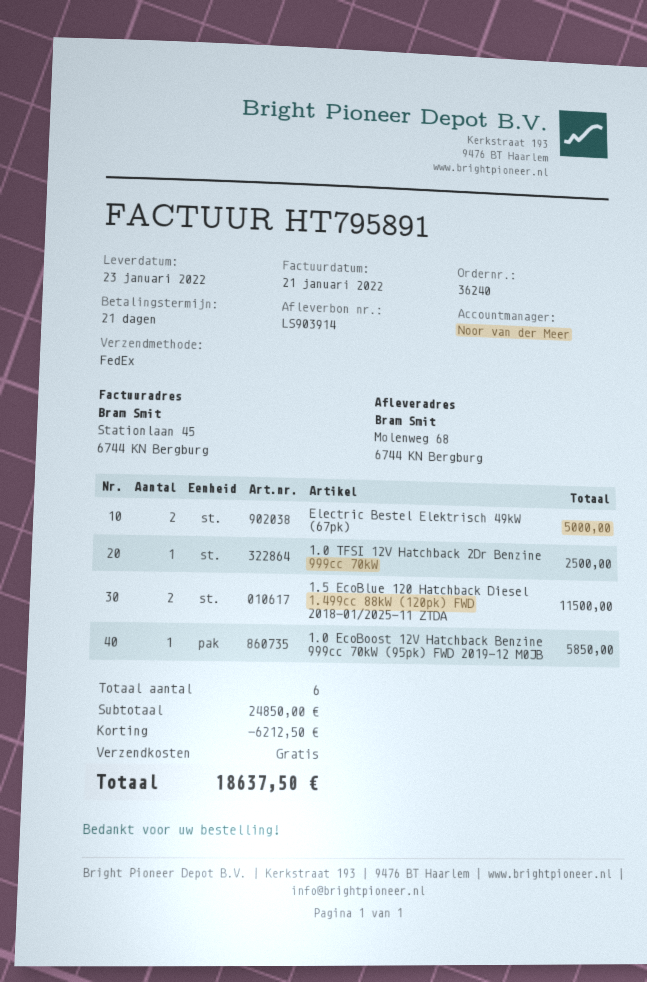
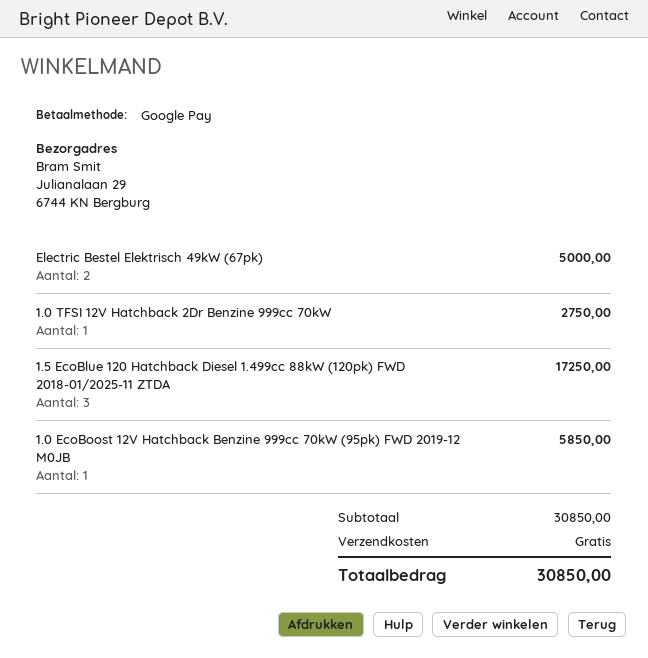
ship to: Molenweg 68, 6744 KN Bergburg -> Julianalaan 29, 6744 KN Bergburg
1.0 TFSI 12V Hatchback 2Dr Benzine 999cc 70kW: 1 for 2500.00 -> 1 for 2750.00
1.5 EcoBlue 120 Hatchback Diesel 1.499cc 88kW (120pk) FWD 2018-01/2025-11 ZTDA: 2 for 11500.00 -> 3 for 17250.00
subtotal: 24850.00 -> 30850.00
discount: 6212.50 -> none
total: 18637.50 -> 30850.00

